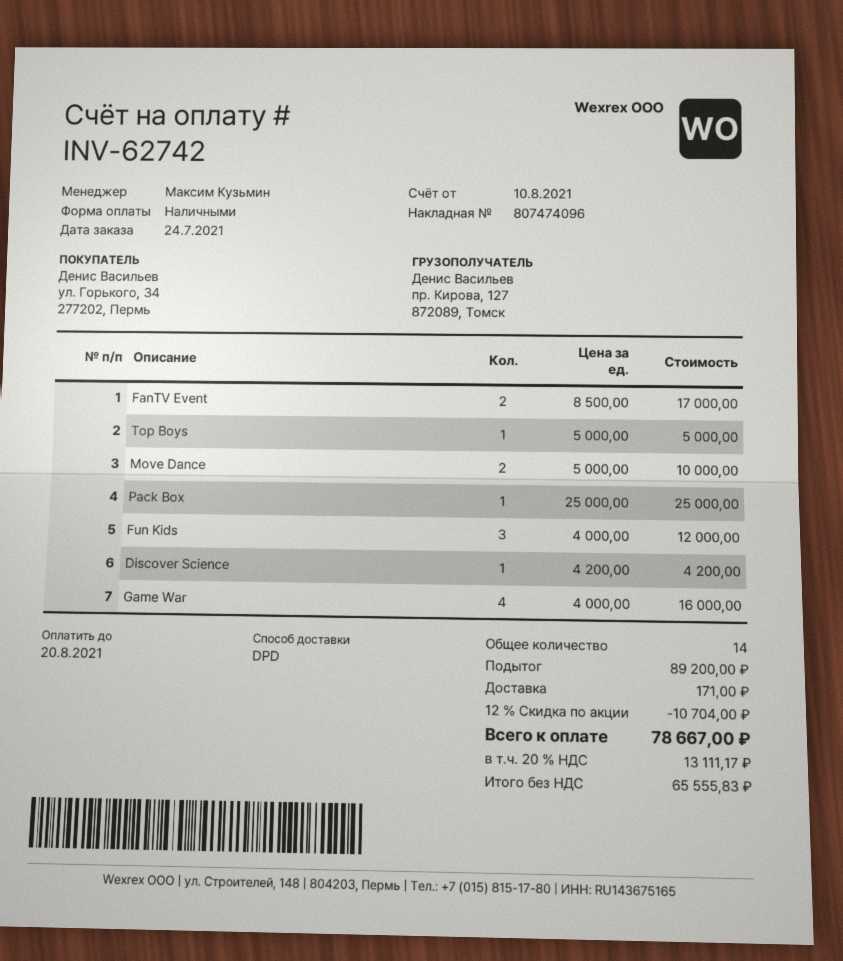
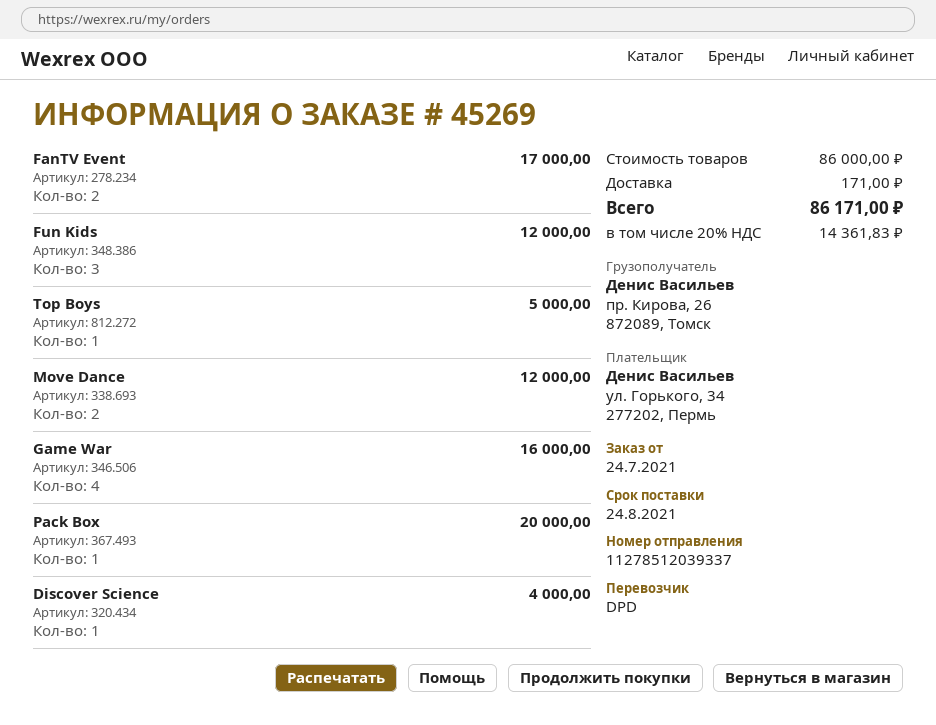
ship to: пр. Кирова, 127, 872089, Томск -> пр. Кирова, 26, 872089, Томск
Move Dance: 2 for 10000.00 -> 2 for 12000.00
Pack Box: 1 for 25000.00 -> 1 for 20000.00
Discover Science: 1 for 4200.00 -> 1 for 4000.00
subtotal: 89200.00 -> 86000.00
discount: 12% = 10704.00 -> none
tax: 20% = 13111.17 -> 20% = 14361.83
total: 78667.00 -> 86171.00

